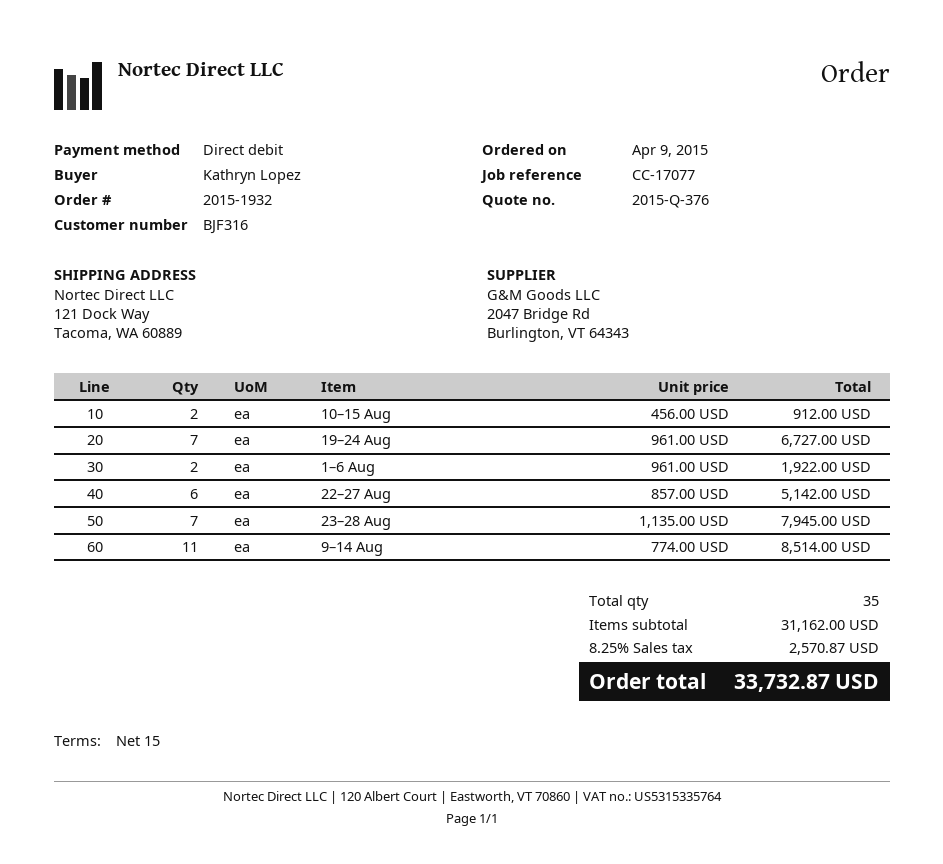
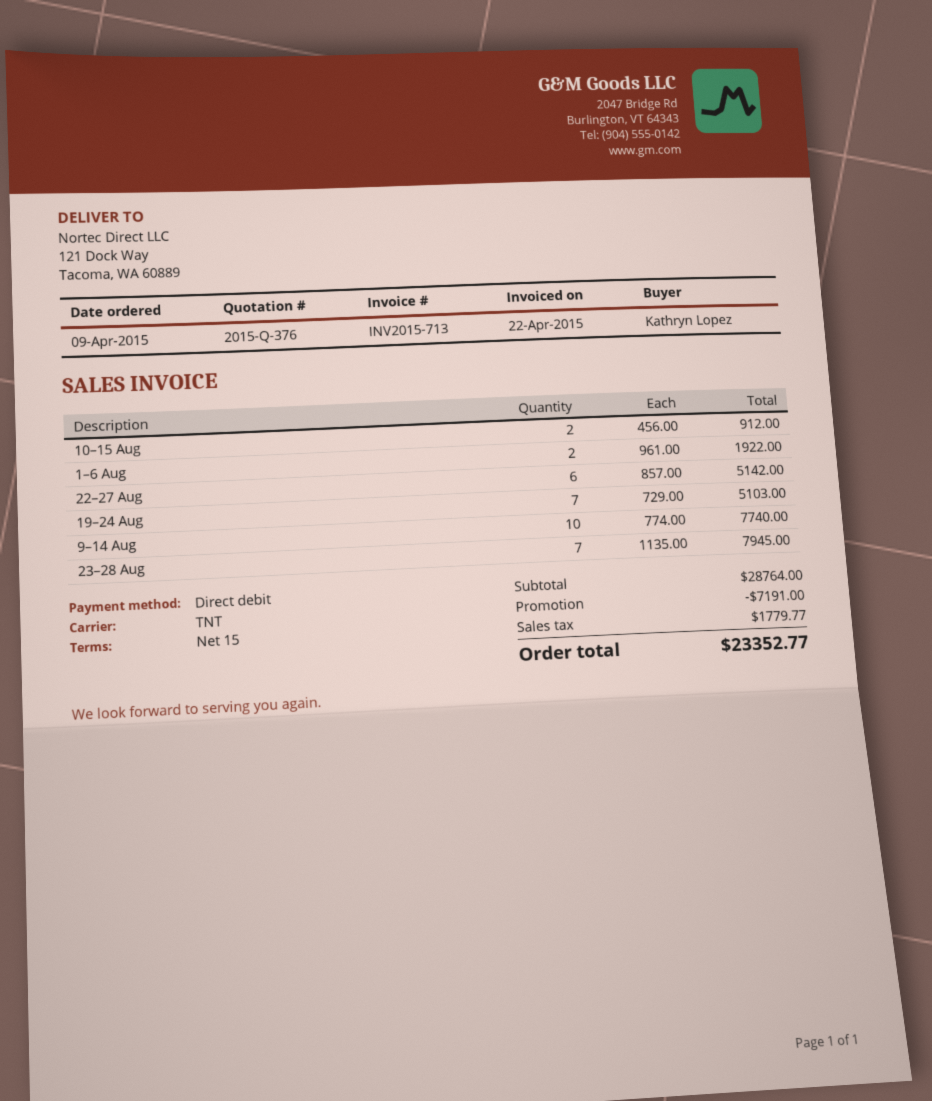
19–24 Aug: 7 x 961.00 = 6727.00 -> 7 x 729.00 = 5103.00
9–14 Aug: 11 x 774.00 = 8514.00 -> 10 x 774.00 = 7740.00
subtotal: 31162.00 -> 28764.00
discount: none -> 7191.00
tax: 2570.87 -> 1779.77
total: 33732.87 -> 23352.77

